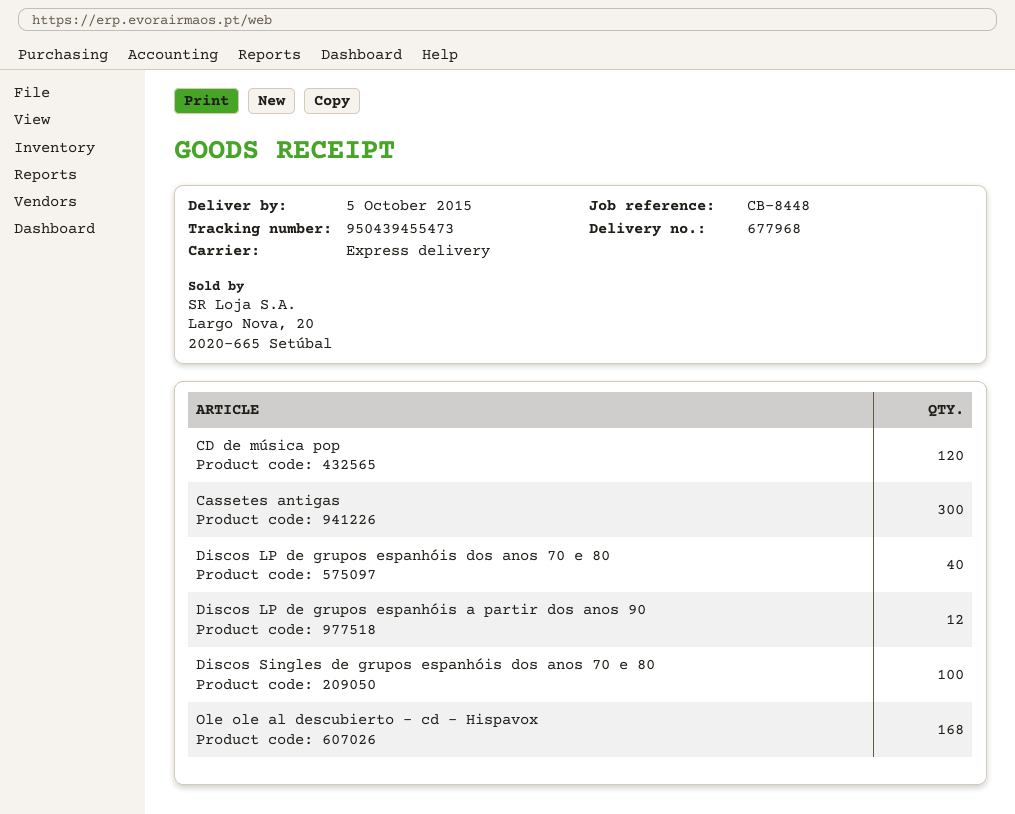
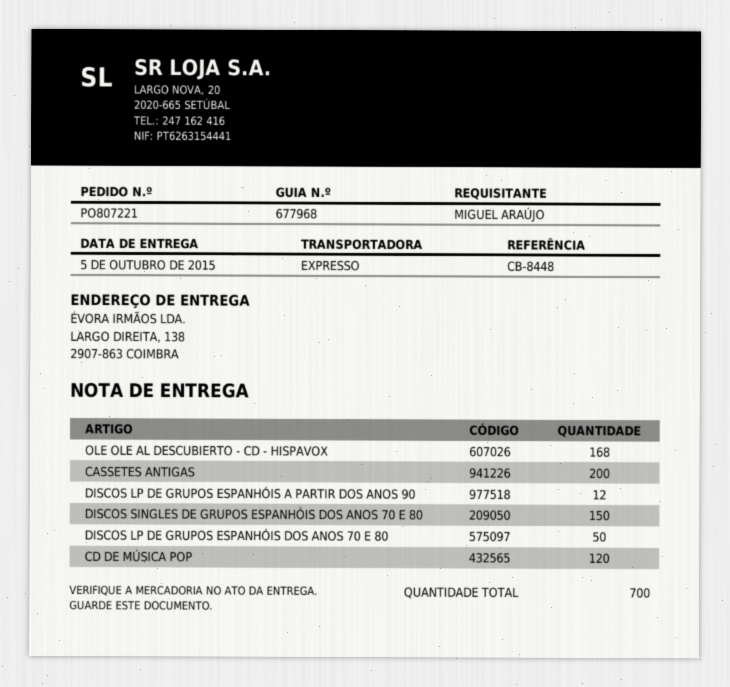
Cassetes antigas: 300 -> 200
Discos LP de grupos espanhóis dos anos 70 e 80: 40 -> 50
Discos Singles de grupos espanhóis dos anos 70 e 80: 100 -> 150

